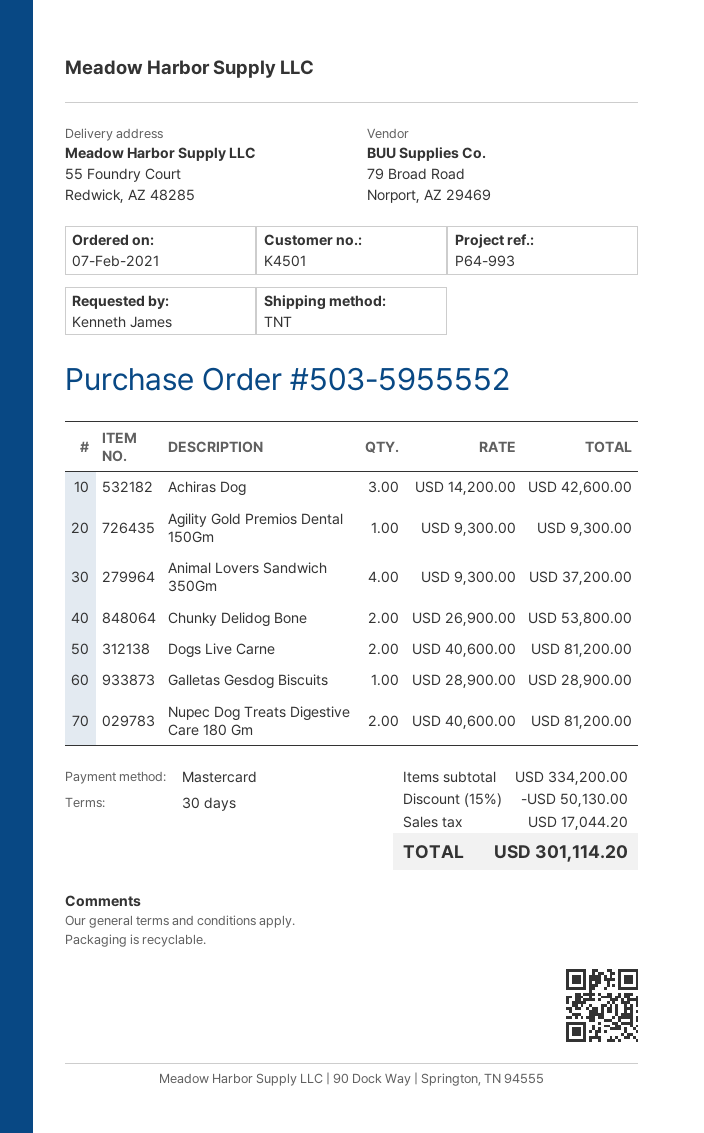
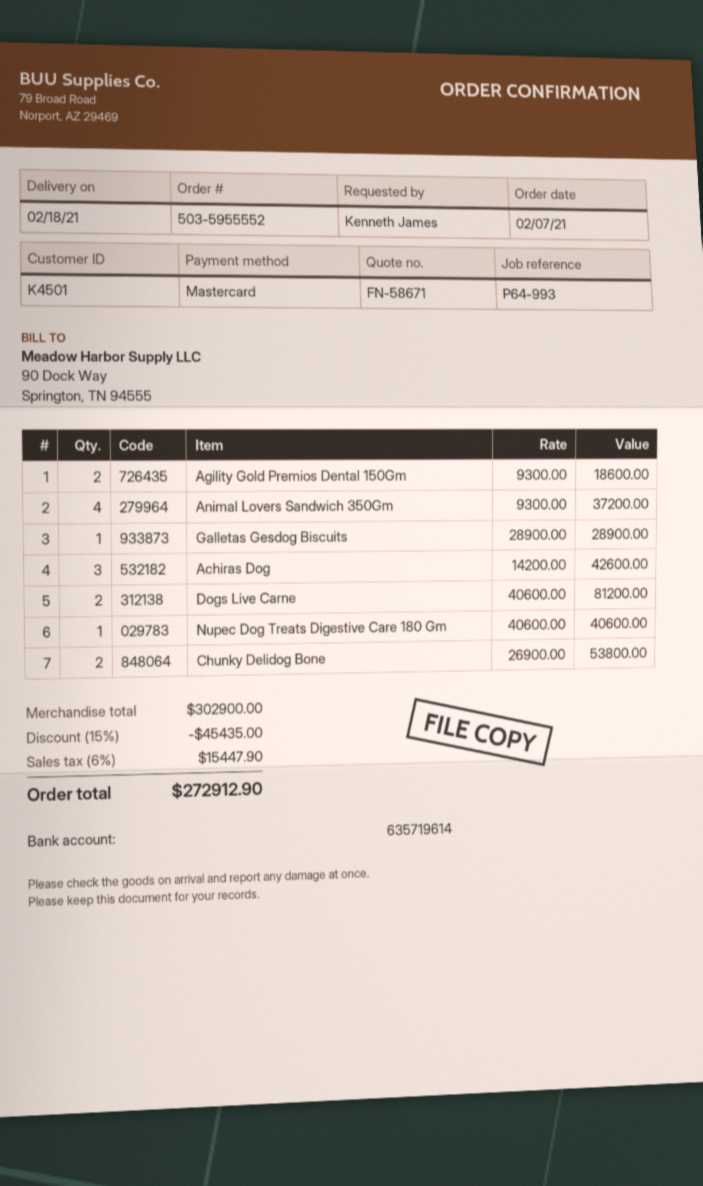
Agility Gold Premios Dental 150Gm: 1 x 9300.00 = 9300.00 -> 2 x 9300.00 = 18600.00
Nupec Dog Treats Digestive Care 180 Gm: 2 x 40600.00 = 81200.00 -> 1 x 40600.00 = 40600.00
subtotal: 334200.00 -> 302900.00
discount: 15% = 50130.00 -> 15% = 45435.00
tax: 17044.20 -> 15447.90
total: 301114.20 -> 272912.90

